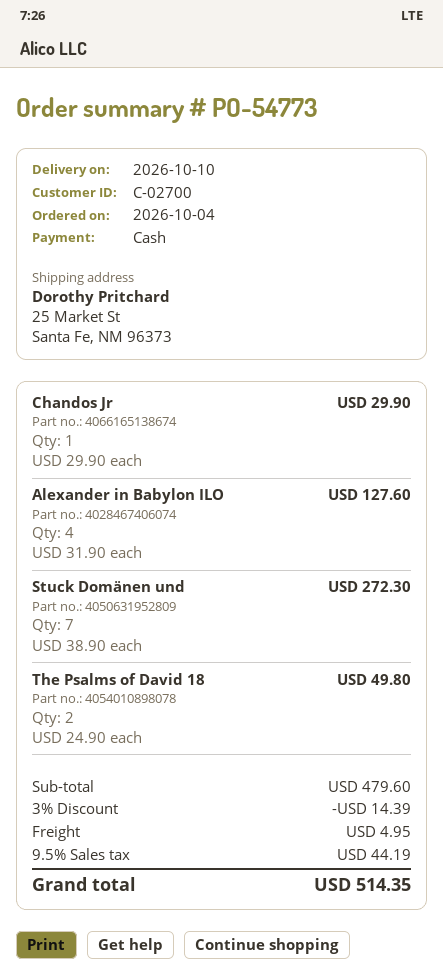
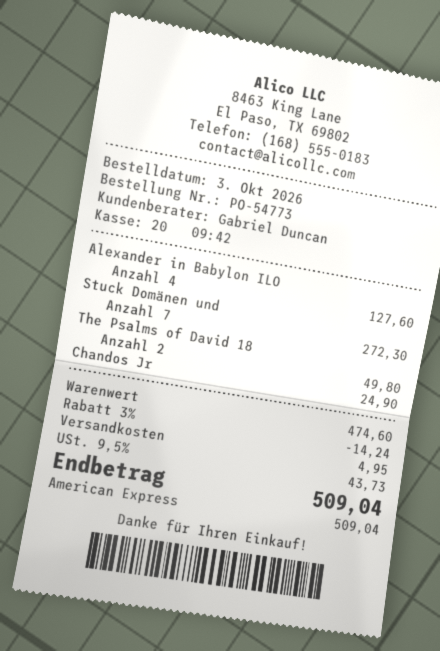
order date: 2026-10-04 -> 2026-10-03
payment method: cash -> American Express
Chandos Jr: 1 for 29.90 -> 1 for 24.90
subtotal: 479.60 -> 474.60
discount: 3% = 14.39 -> 3% = 14.24
tax: 9.5% = 44.19 -> 9.5% = 43.73
total: 514.35 -> 509.04

